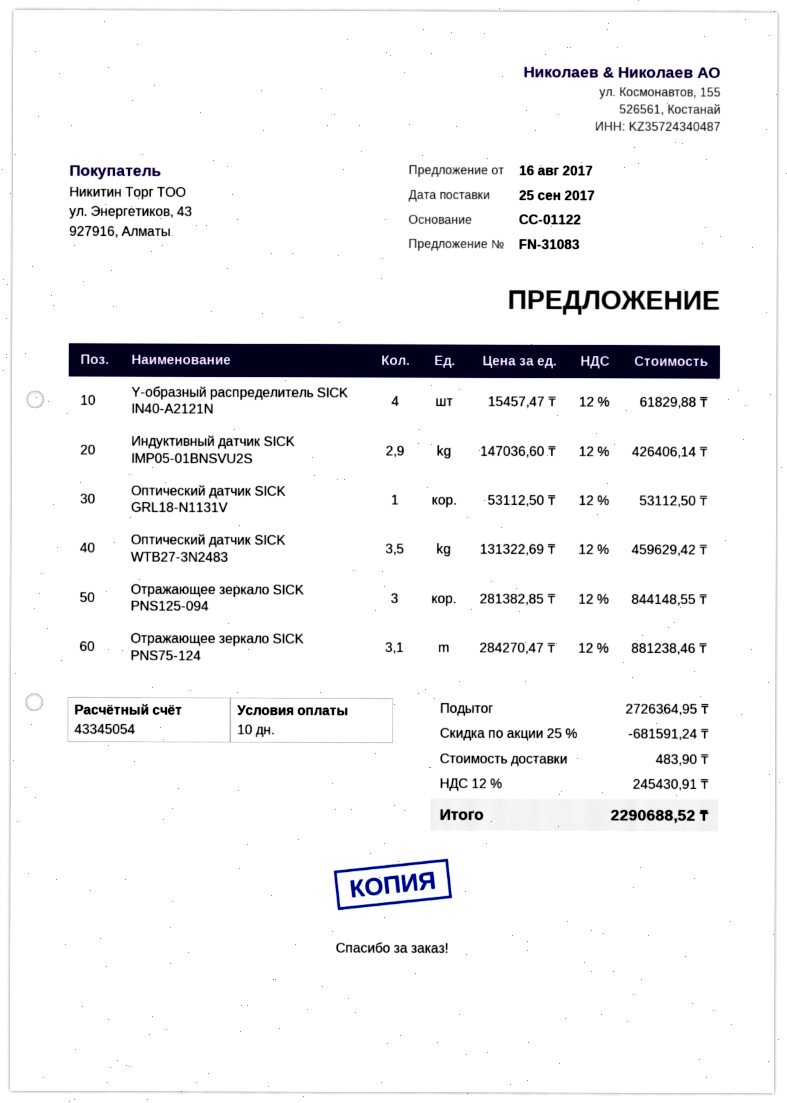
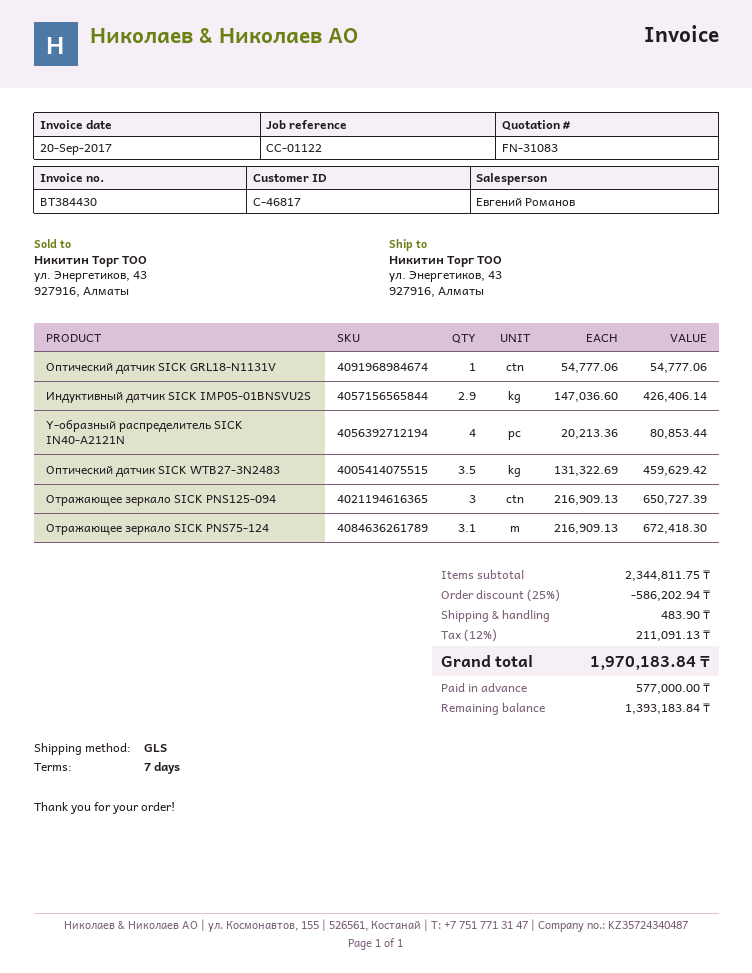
payment terms: 10 days -> 7 days
Y-образный распределитель SICK IN40-A2121N: 4 x 15457.47 = 61829.88 -> 4 x 20213.36 = 80853.44
Оптический датчик SICK GRL18-N1131V: 1 x 53112.50 = 53112.50 -> 1 x 54777.06 = 54777.06
Отражающее зеркало SICK PNS125-094: 3 x 281382.85 = 844148.55 -> 3 x 216909.13 = 650727.39
Отражающее зеркало SICK PNS75-124: 3.1 x 284270.47 = 881238.46 -> 3.1 x 216909.13 = 672418.30
subtotal: 2726364.95 -> 2344811.75
discount: 25% = 681591.24 -> 25% = 586202.94
tax: 12% = 245430.91 -> 12% = 211091.13
total: 2290688.52 -> 1970183.84

